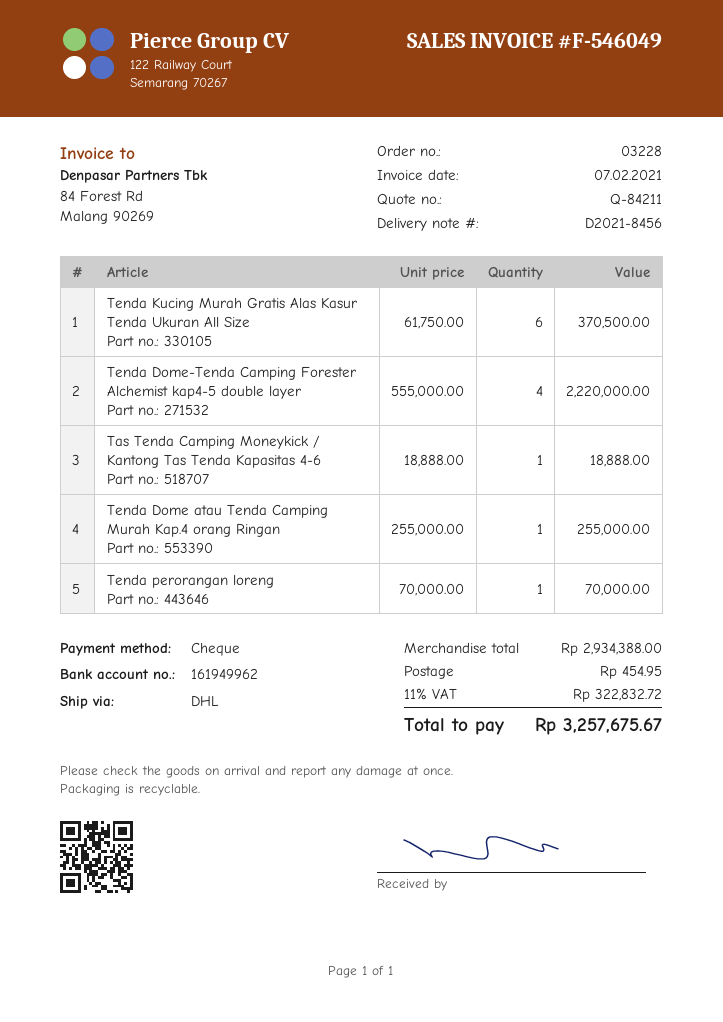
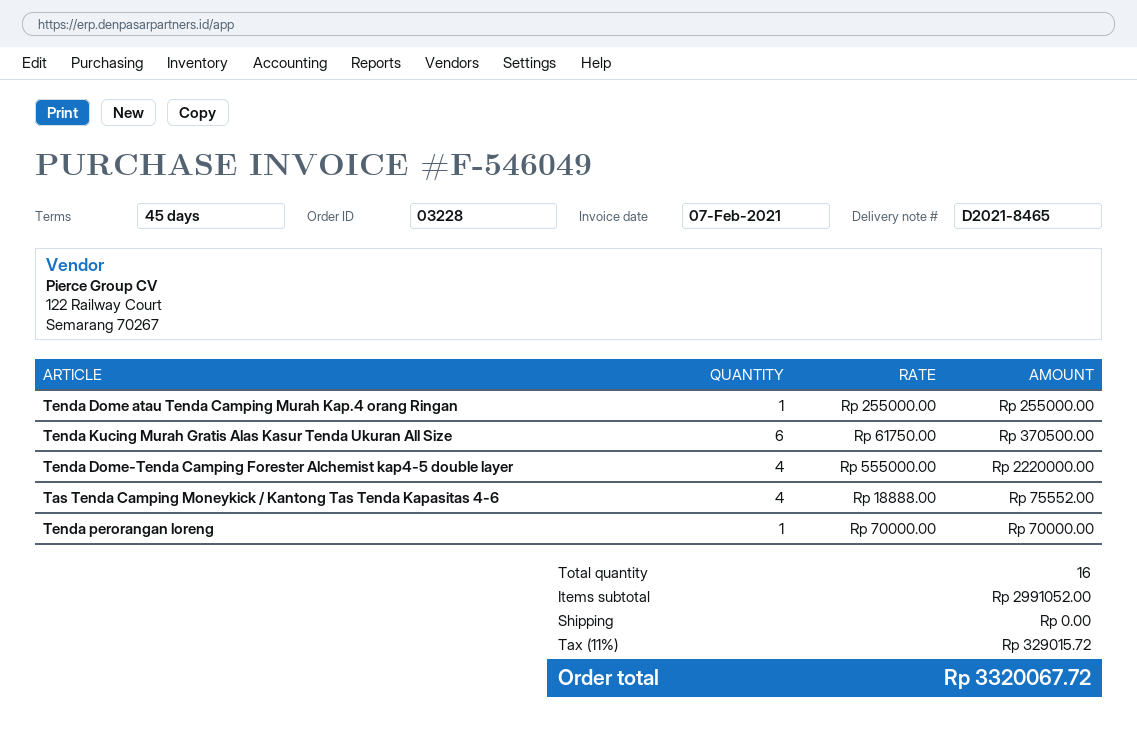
delivery note number: D2021-8456 -> D2021-8465
Tas Tenda Camping Moneykick / Kantong Tas Tenda Kapasitas 4-6: 1 x 18888.00 = 18888.00 -> 4 x 18888.00 = 75552.00
subtotal: 2934388.00 -> 2991052.00
shipping: 454.95 -> 0.00
tax: 11% = 322832.72 -> 11% = 329015.72
total: 3257675.67 -> 3320067.72

